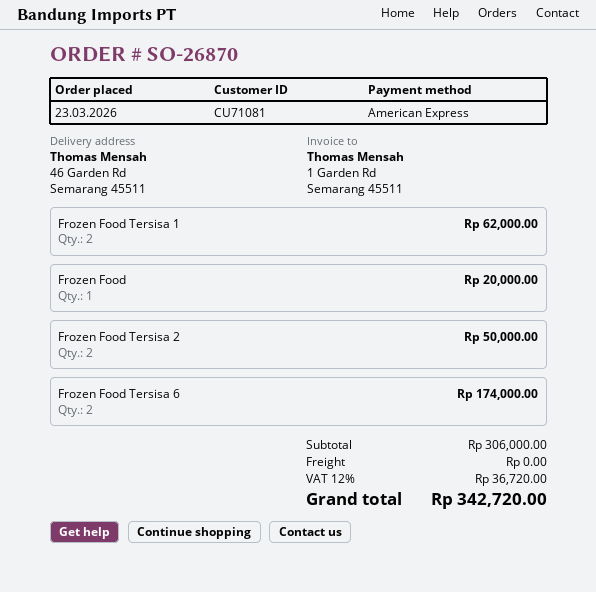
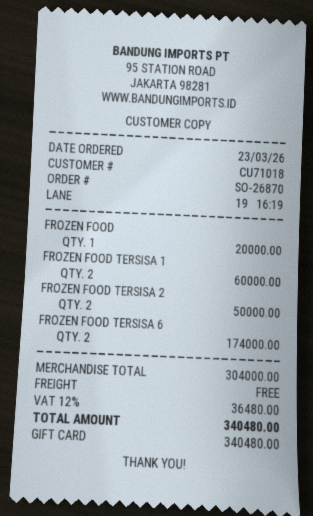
customer number: CU71081 -> CU71018
payment method: American Express -> gift card
Frozen Food Tersisa 1: 2 for 62000.00 -> 2 for 60000.00
subtotal: 306000.00 -> 304000.00
tax: 12% = 36720.00 -> 12% = 36480.00
total: 342720.00 -> 340480.00

